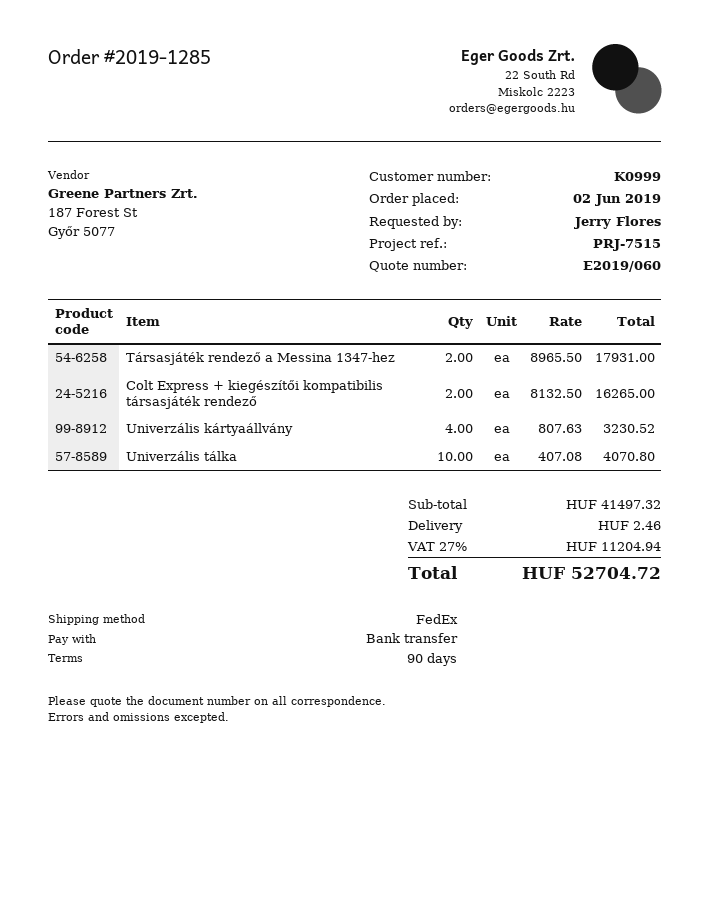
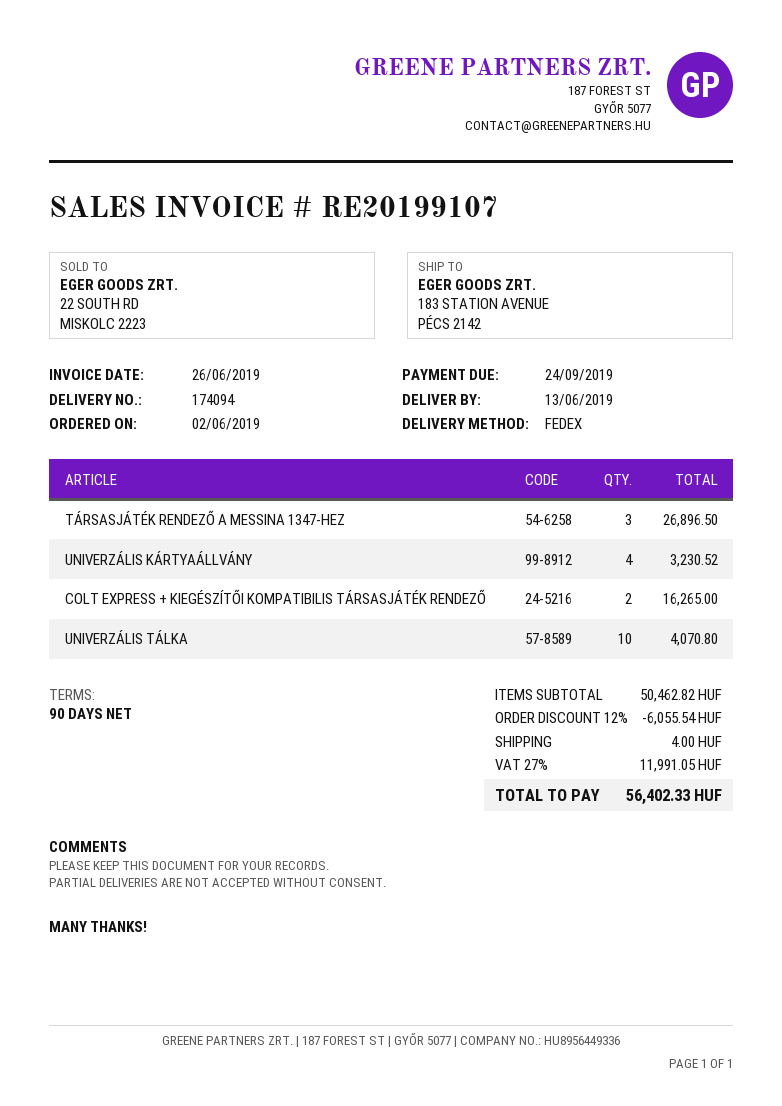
Társasjáték rendező a Messina 1347-hez: 2 for 17931.00 -> 3 for 26896.50
subtotal: 41497.32 -> 50462.82
discount: none -> 12% = 6055.54
shipping: 2.46 -> 4.00
tax: 27% = 11204.94 -> 27% = 11991.05
total: 52704.72 -> 56402.33

